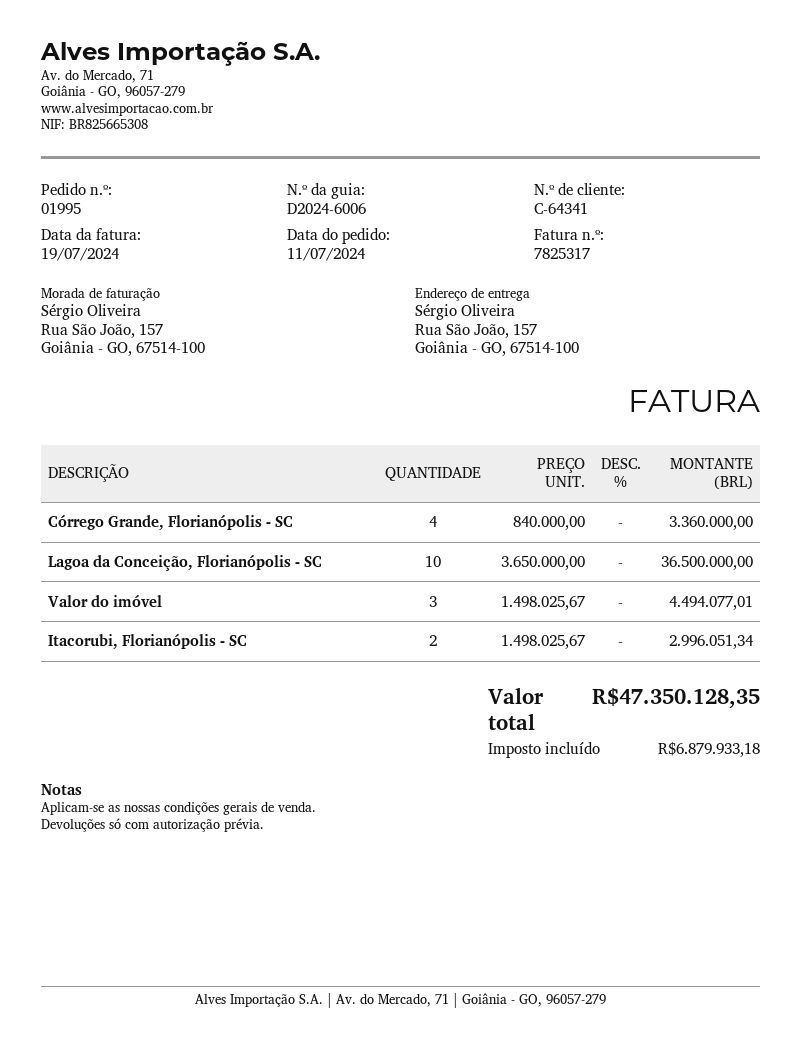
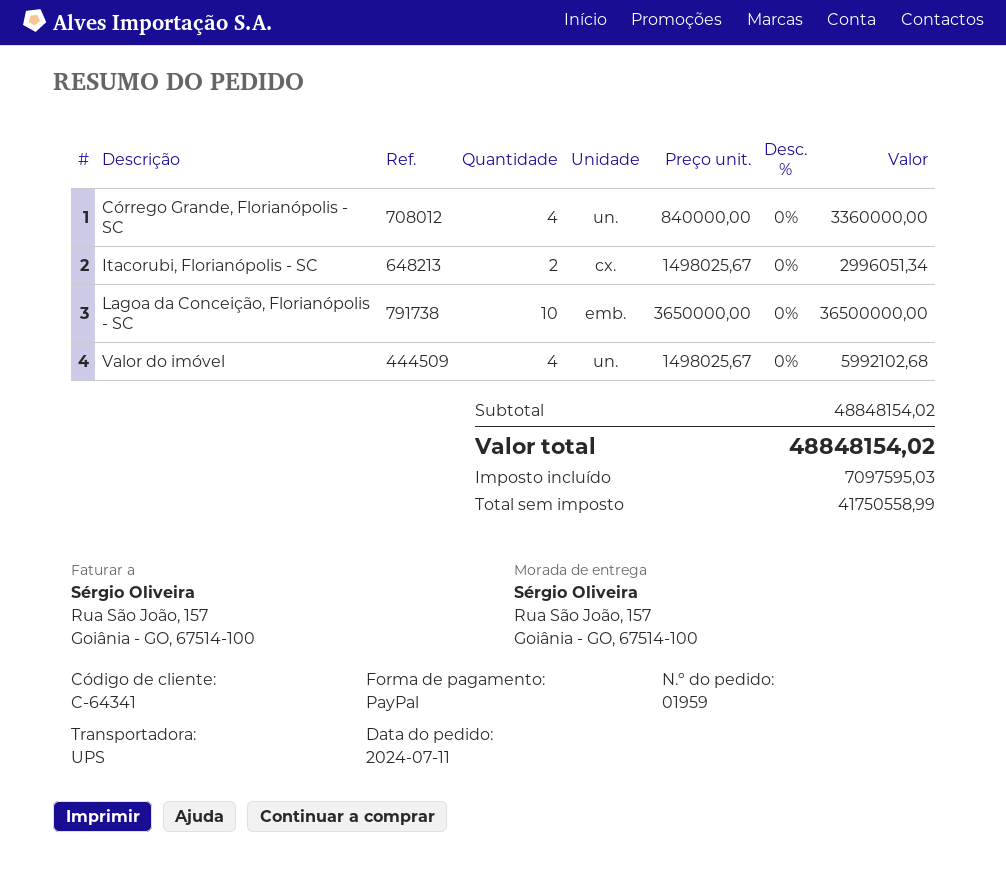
order number: 01995 -> 01959
Valor do imóvel: 3 x 1498025.67 = 4494077.01 -> 4 x 1498025.67 = 5992102.68
tax: 6879933.18 -> 7097595.03
total: 47350128.35 -> 48848154.02

